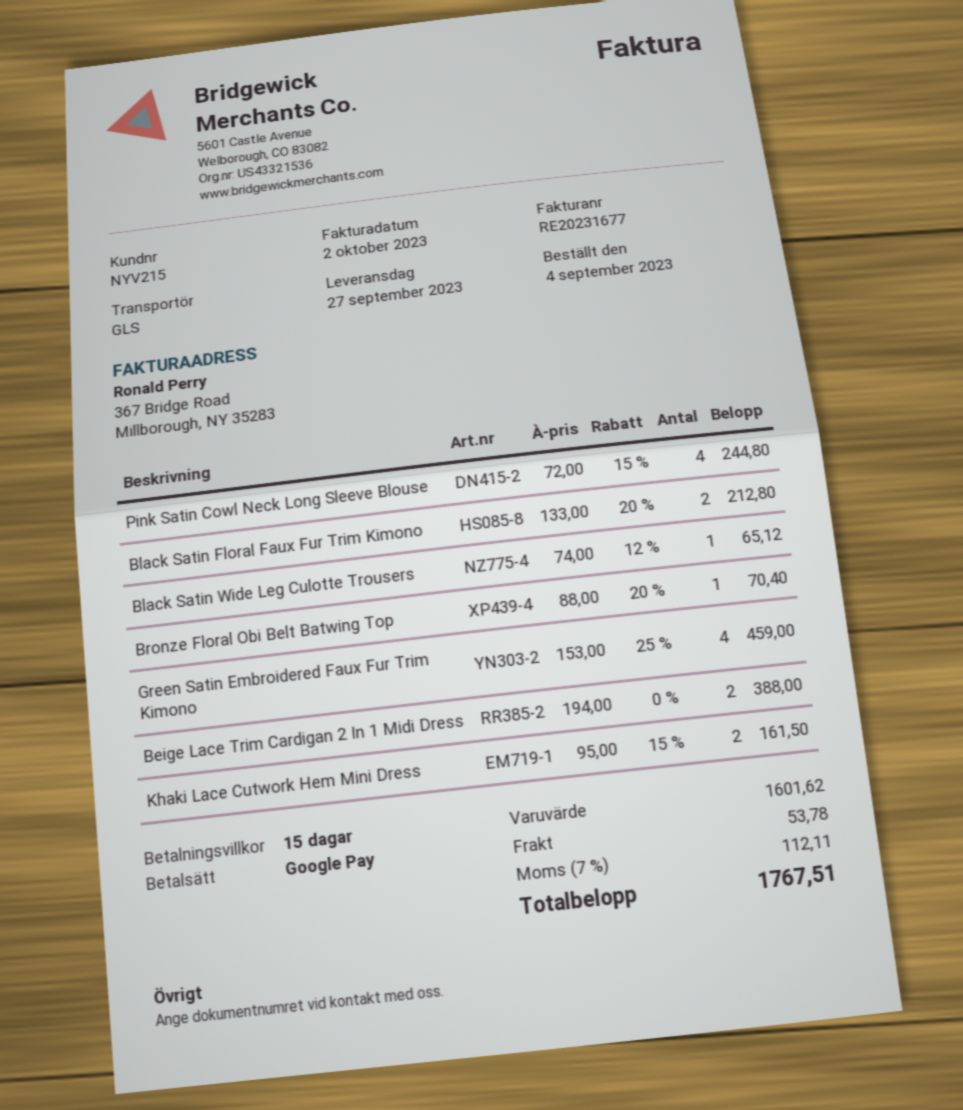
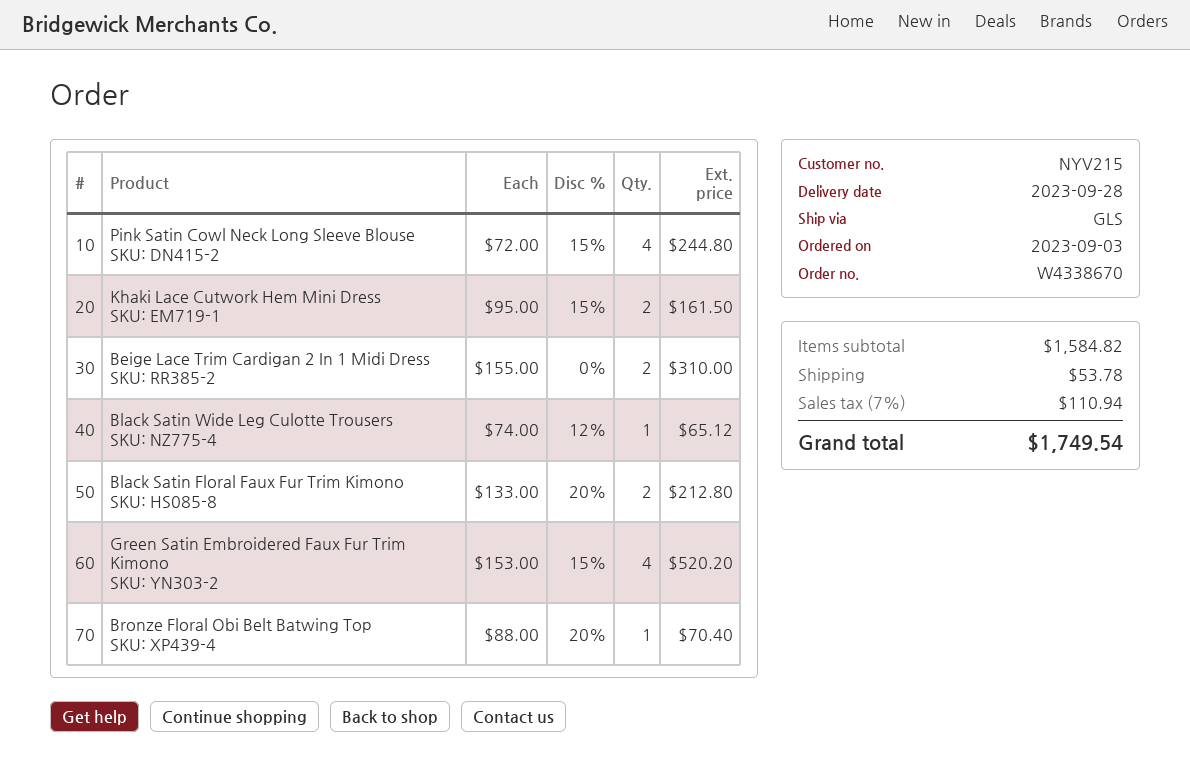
order date: 2023-09-04 -> 2023-09-03
delivery date: 2023-09-27 -> 2023-09-28
Green Satin Embroidered Faux Fur Trim Kimono: 4 x 153.00 - 25% = 459.00 -> 4 x 153.00 - 15% = 520.20
Beige Lace Trim Cardigan 2 In 1 Midi Dress: 2 x 194.00 = 388.00 -> 2 x 155.00 = 310.00
subtotal: 1601.62 -> 1584.82
tax: 7% = 112.11 -> 7% = 110.94
total: 1767.51 -> 1749.54

